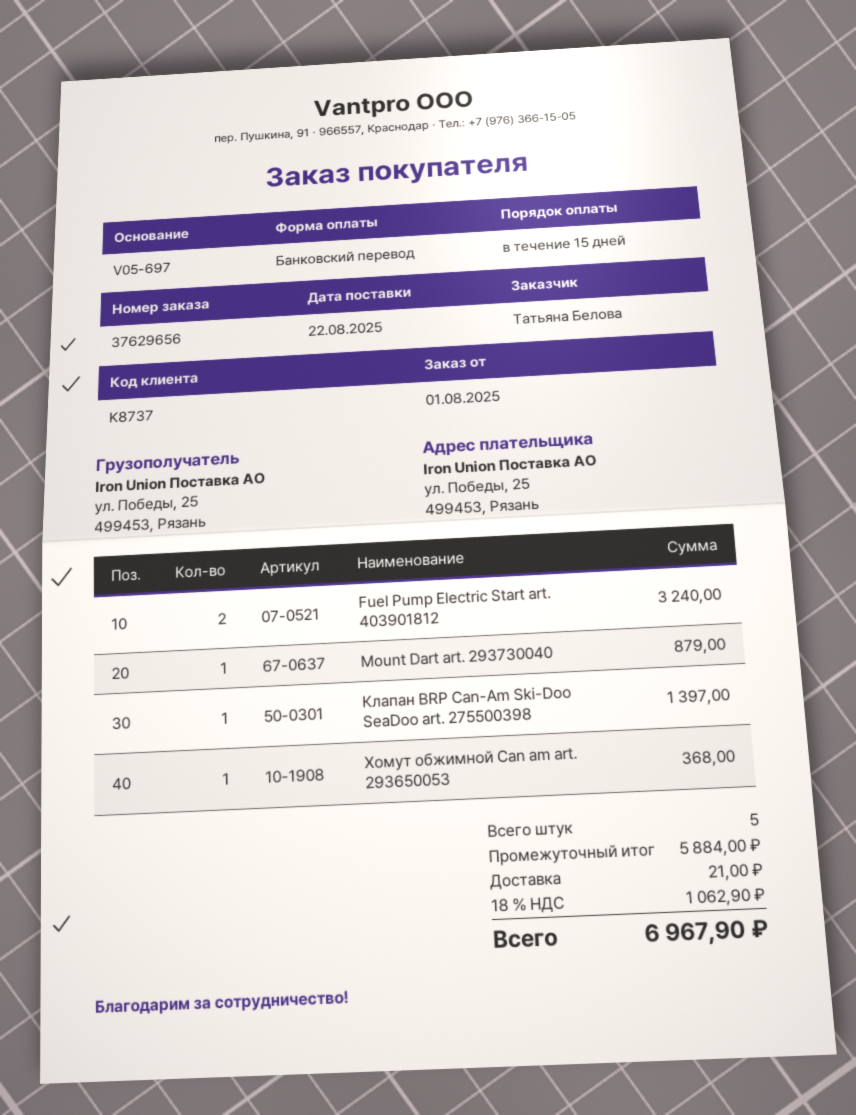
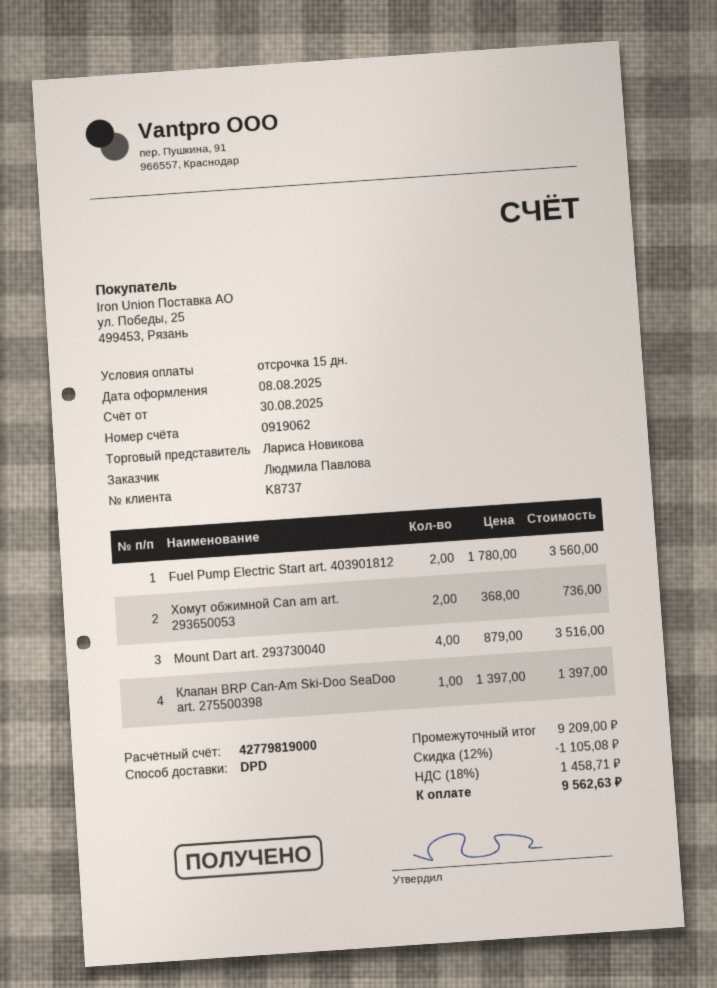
order date: 2025-08-01 -> 2025-08-08
ordered by: Татьяна Белова -> Людмила Павлова
Fuel Pump Electric Start art. 403901812: 2 for 3240.00 -> 2 for 3560.00
Mount Dart art. 293730040: 1 for 879.00 -> 4 for 3516.00
Хомут обжимной Can am art. 293650053: 1 for 368.00 -> 2 for 736.00
subtotal: 5884.00 -> 9209.00
discount: none -> 12% = 1105.08
shipping: 21.00 -> none
tax: 18% = 1062.90 -> 18% = 1458.71
total: 6967.90 -> 9562.63

